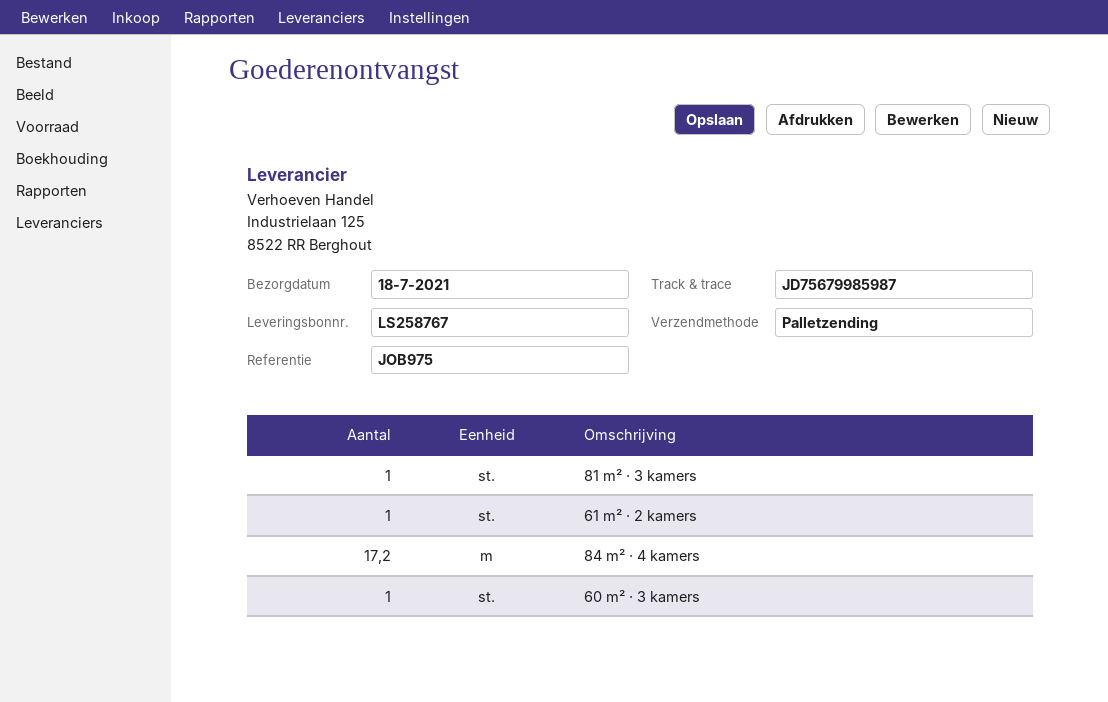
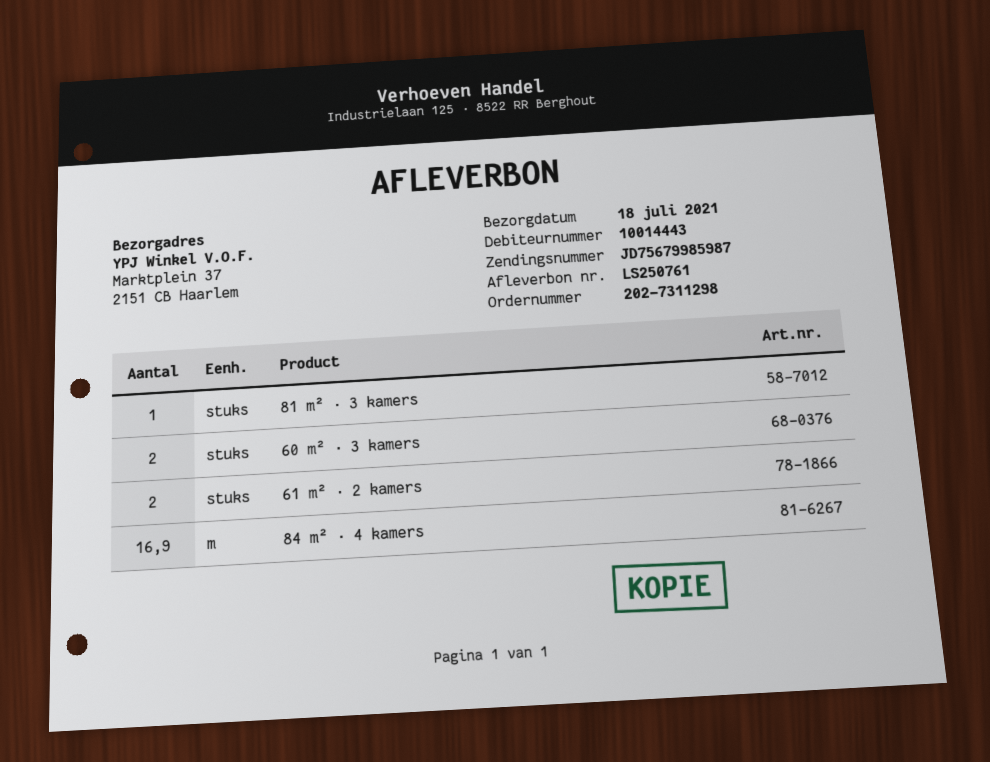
delivery note number: LS258767 -> LS250761
61 m² · 2 kamers: 1 -> 2
84 m² · 4 kamers: 17.2 -> 16.9
60 m² · 3 kamers: 1 -> 2

